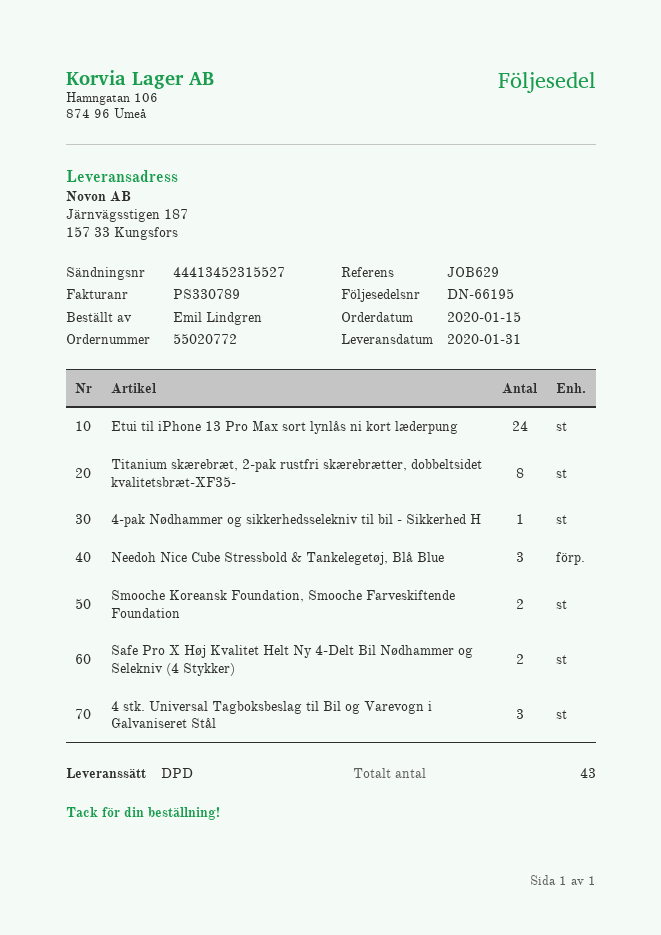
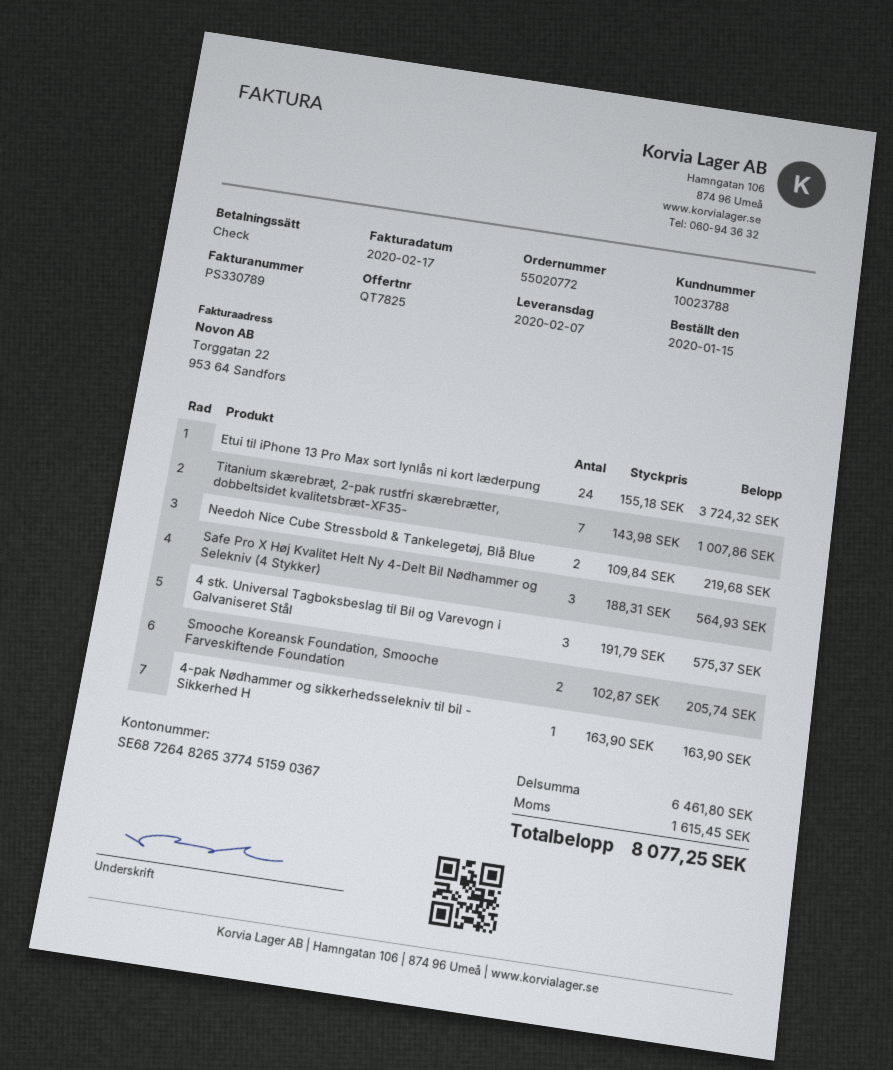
delivery date: 2020-01-31 -> 2020-02-07
Titanium skærebræt, 2-pak rustfri skærebrætter, dobbeltsidet kvalitetsbræt-XF35-: 8 -> 7
Needoh Nice Cube Stressbold & Tankelegetøj, Blå Blue: 3 -> 2
Safe Pro X Høj Kvalitet Helt Ny 4-Delt Bil Nødhammer og Selekniv (4 Stykker): 2 -> 3

